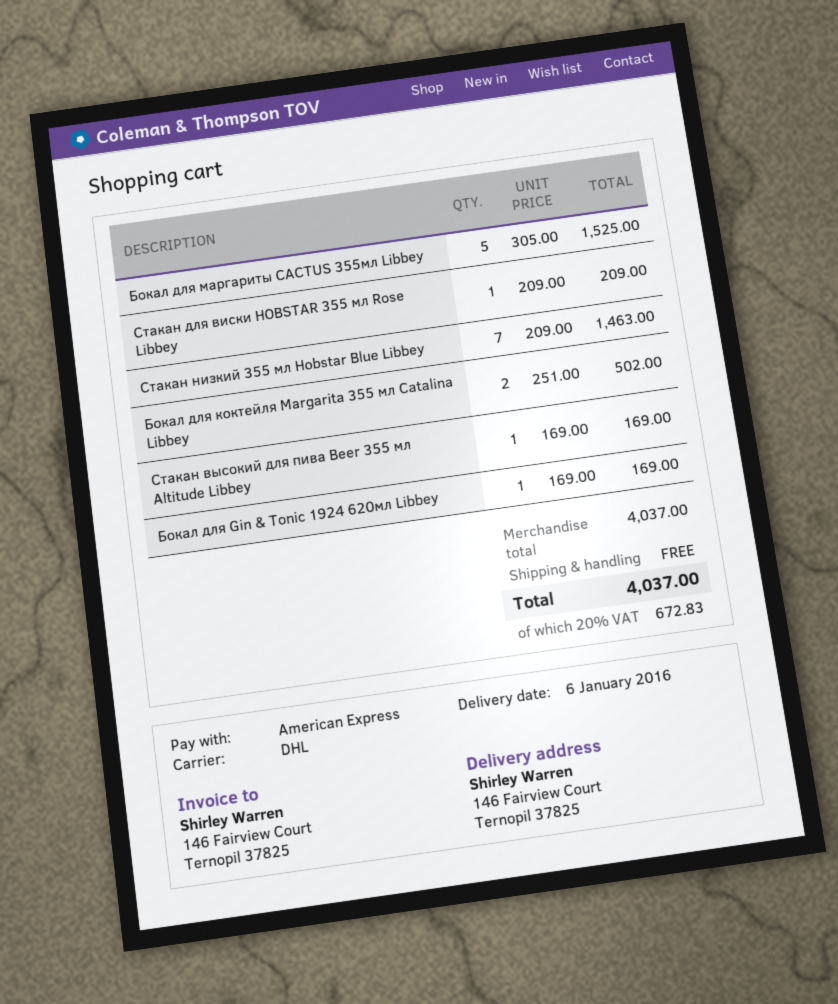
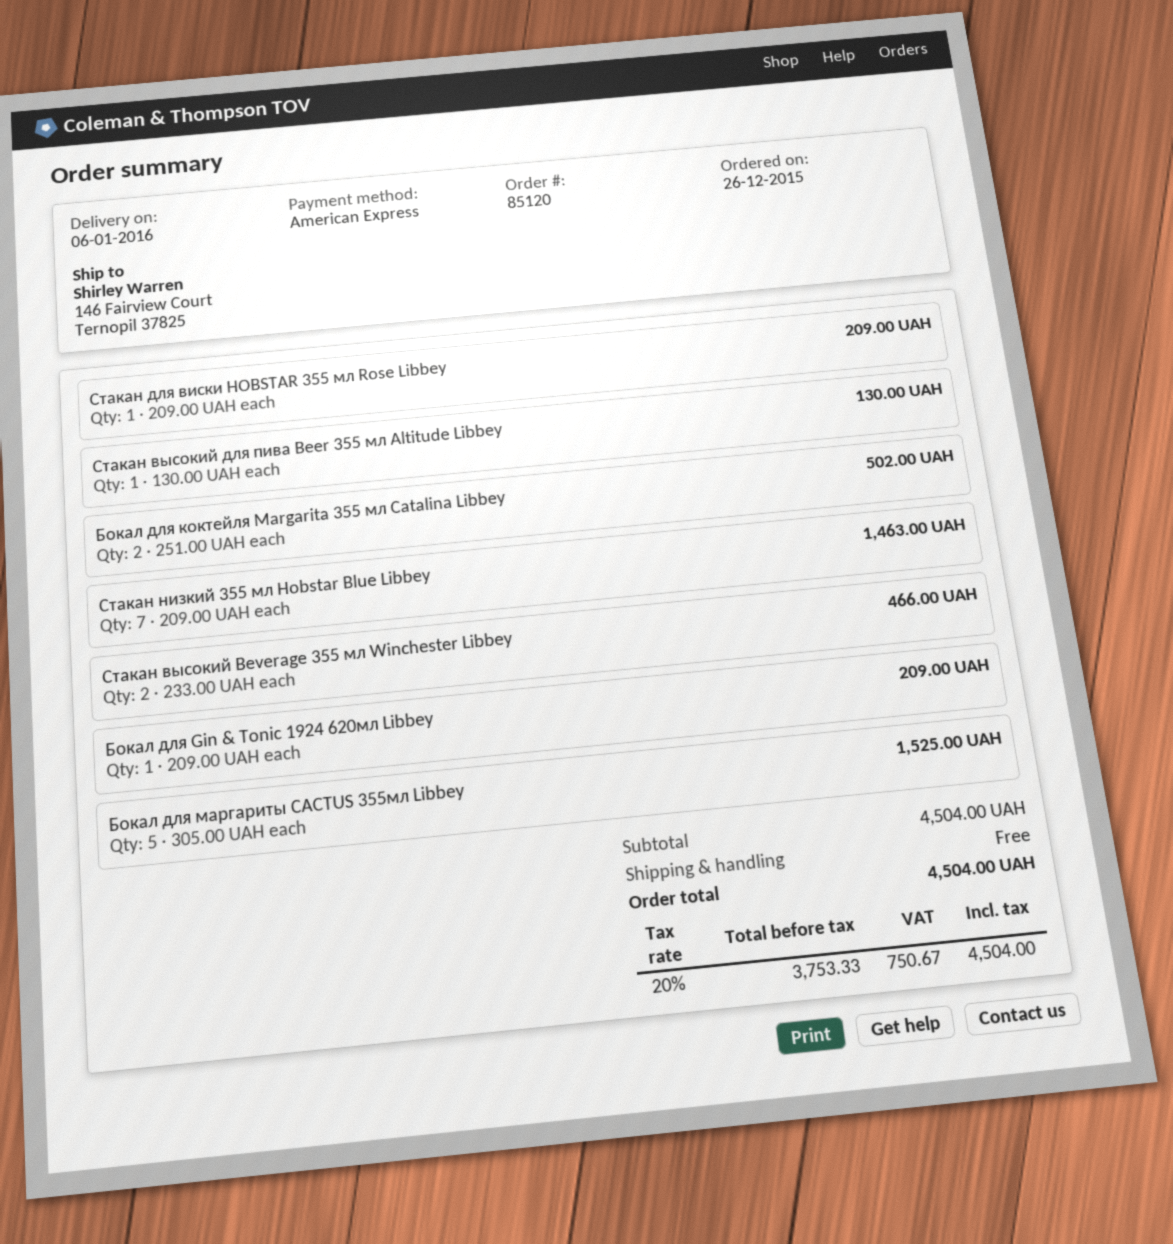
Стакан высокий для пива Beer 355 мл Altitude Libbey: 1 x 169.00 = 169.00 -> 1 x 130.00 = 130.00
Бокал для Gin & Tonic 1924 620мл Libbey: 1 x 169.00 = 169.00 -> 1 x 209.00 = 209.00
Стакан высокий Beverage 355 мл Winchester Libbey: none -> 2 x 233.00 = 466.00
subtotal: 4037.00 -> 4504.00
tax: 20% = 672.83 -> 20% = 750.67
total: 4037.00 -> 4504.00

